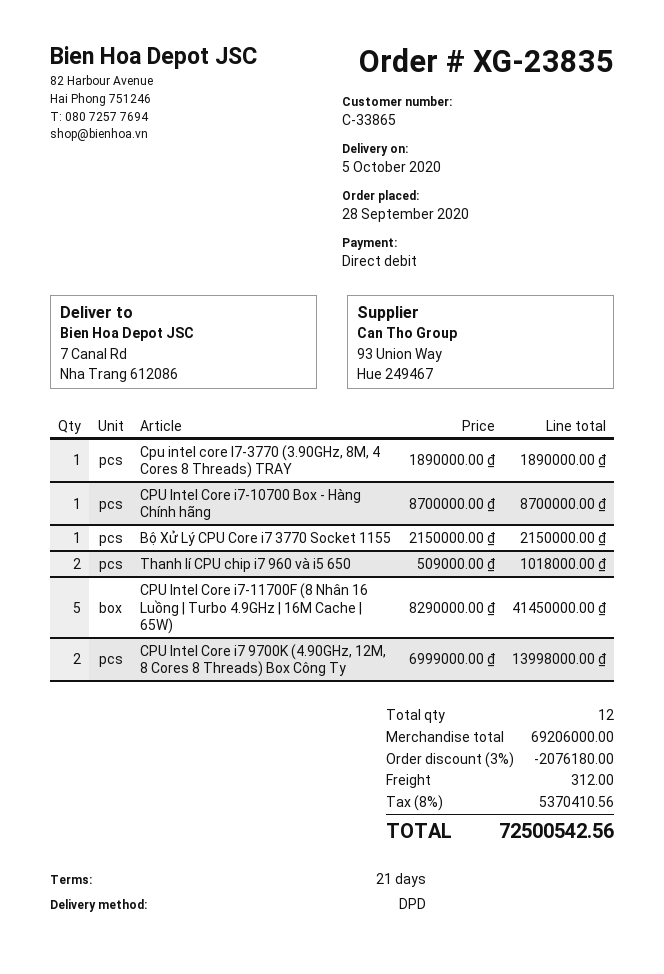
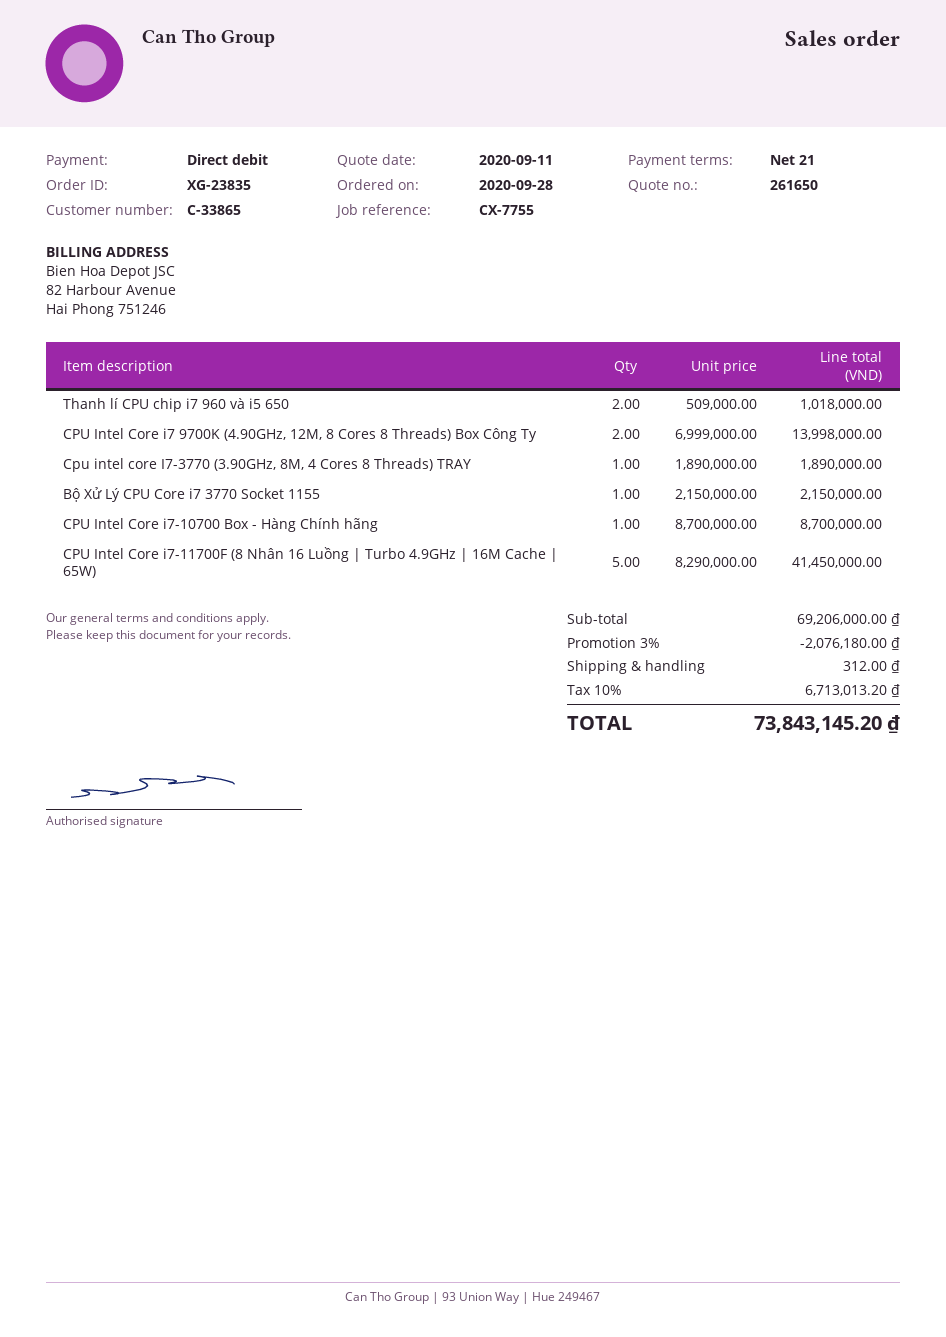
tax: 8% = 5370410.56 -> 10% = 6713013.20
total: 72500542.56 -> 73843145.20

